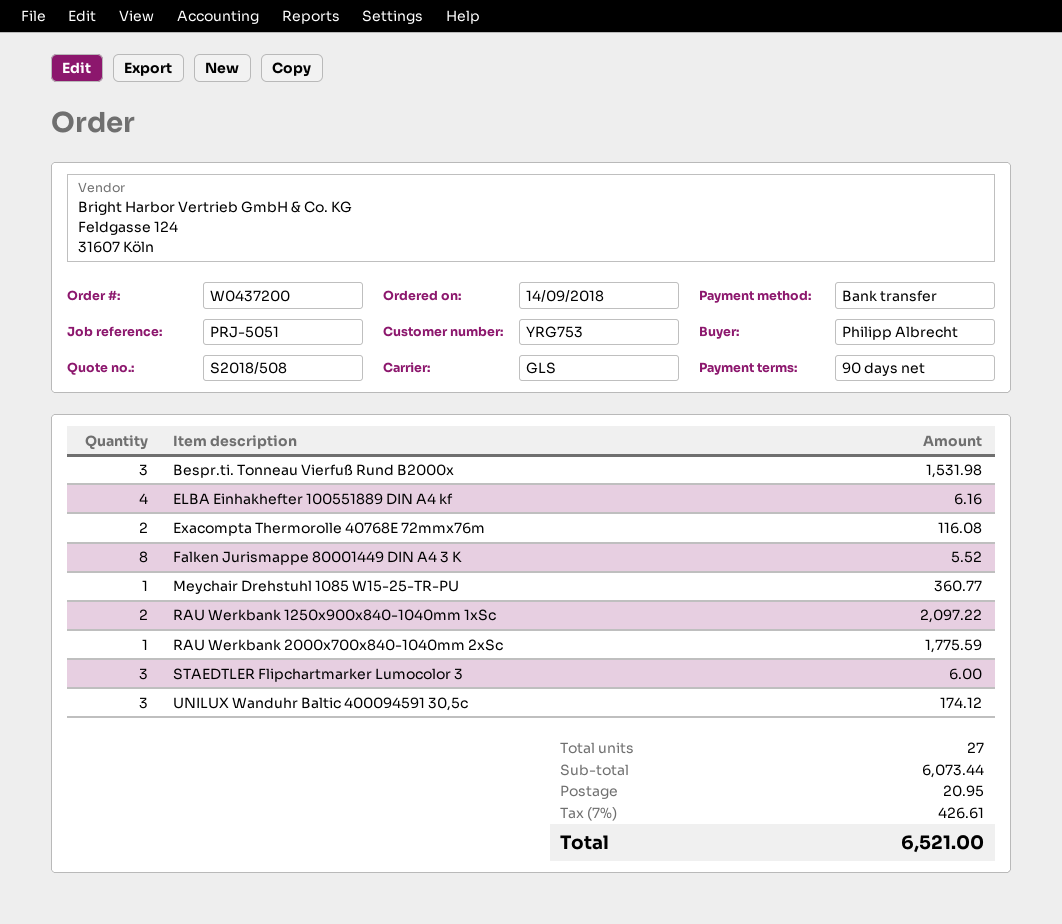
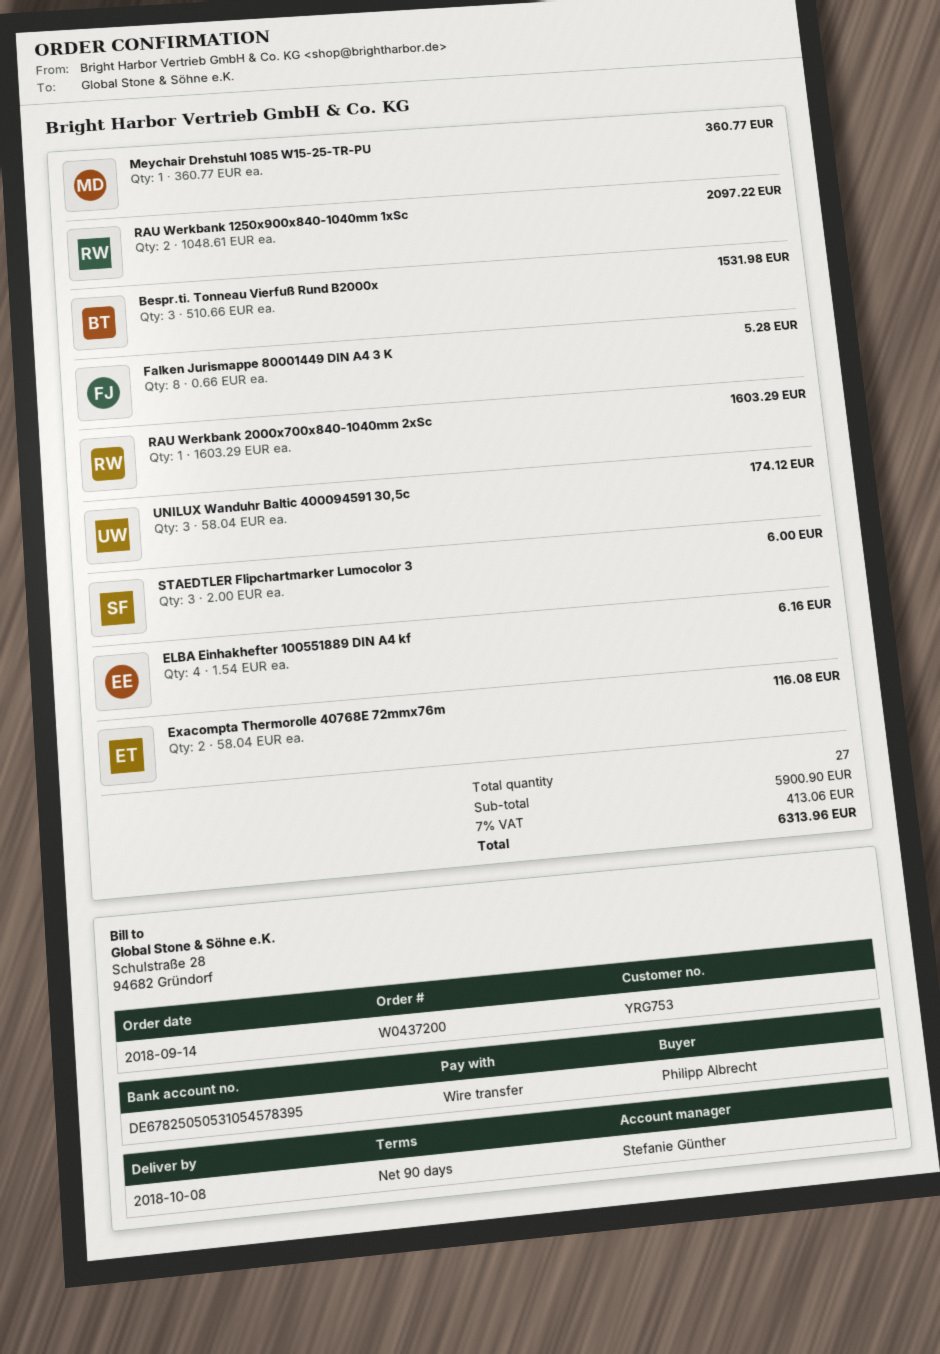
Falken Jurismappe 80001449 DIN A4 3 K: 8 for 5.52 -> 8 for 5.28
RAU Werkbank 2000x700x840-1040mm 2xSc: 1 for 1775.59 -> 1 for 1603.29
subtotal: 6073.44 -> 5900.90
shipping: 20.95 -> none
tax: 7% = 426.61 -> 7% = 413.06
total: 6521.00 -> 6313.96

